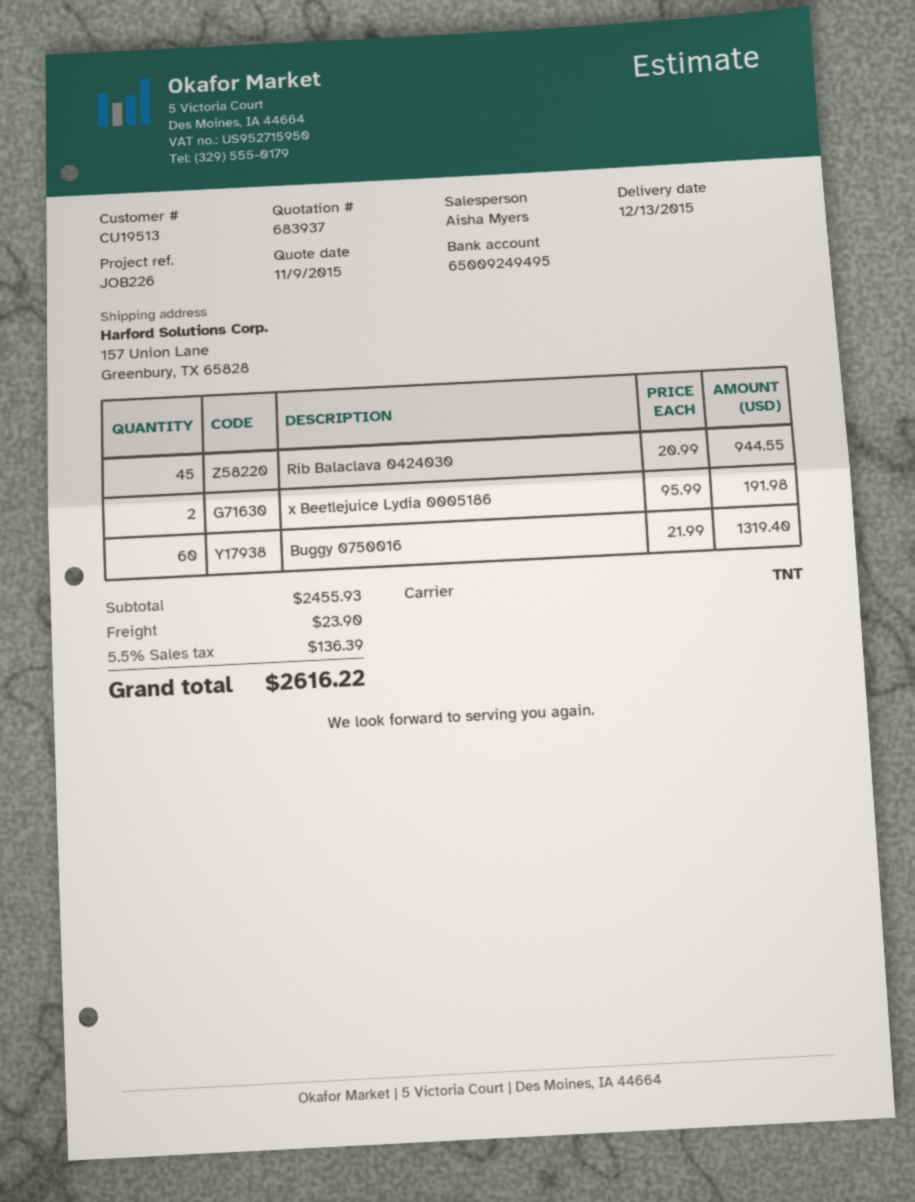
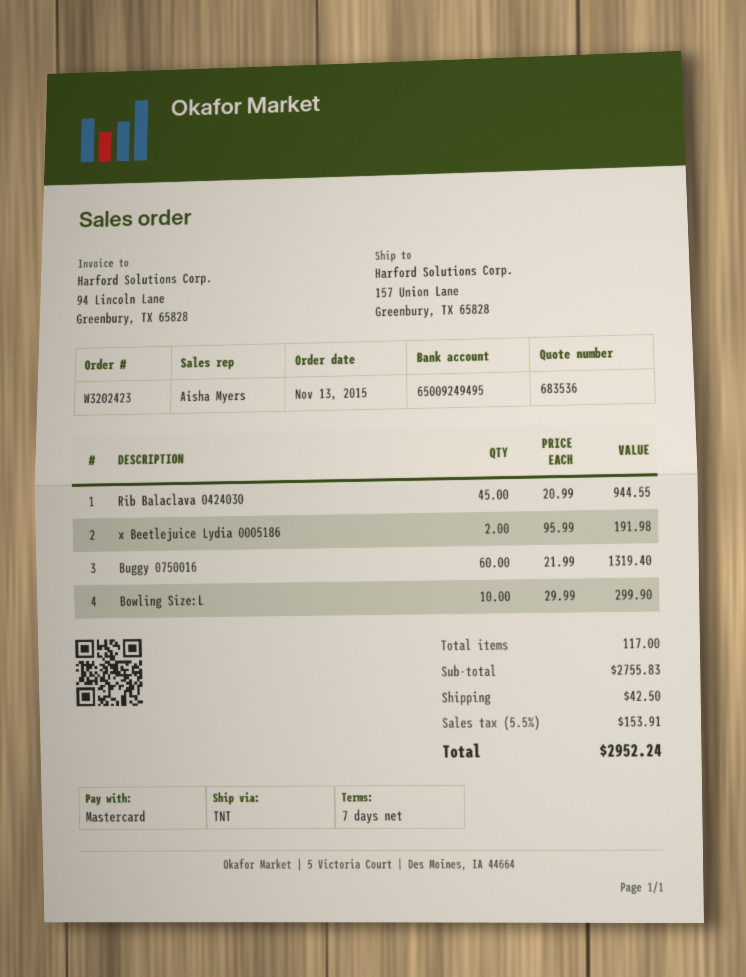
quote number: 683937 -> 683536
Bowling Size:L: none -> 10 x 29.99 = 299.90
subtotal: 2455.93 -> 2755.83
shipping: 23.90 -> 42.50
tax: 5.5% = 136.39 -> 5.5% = 153.91
total: 2616.22 -> 2952.24

